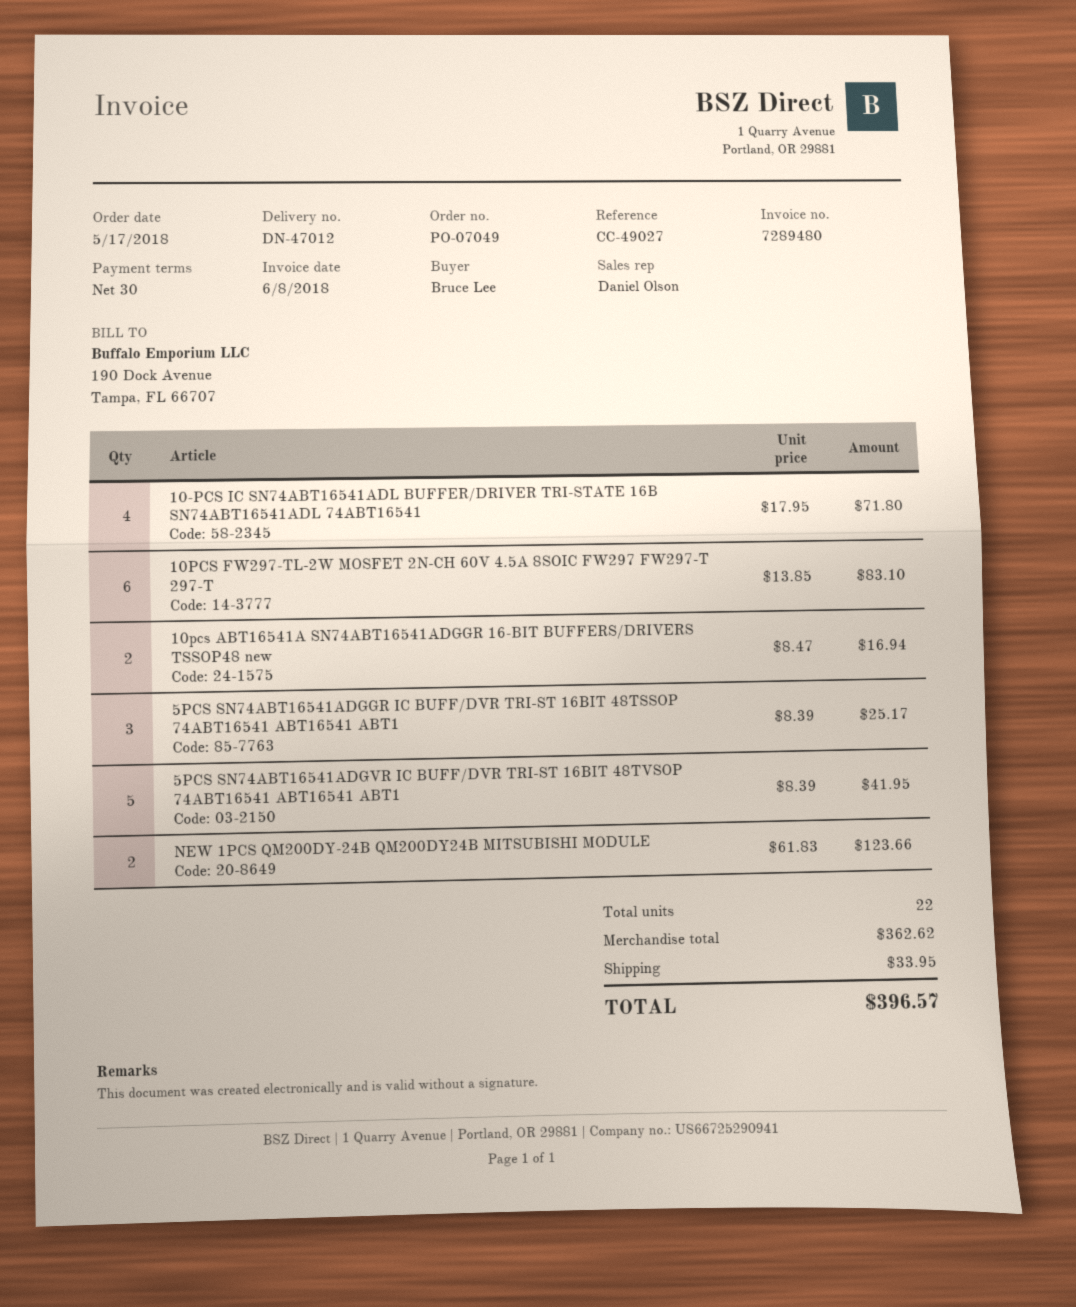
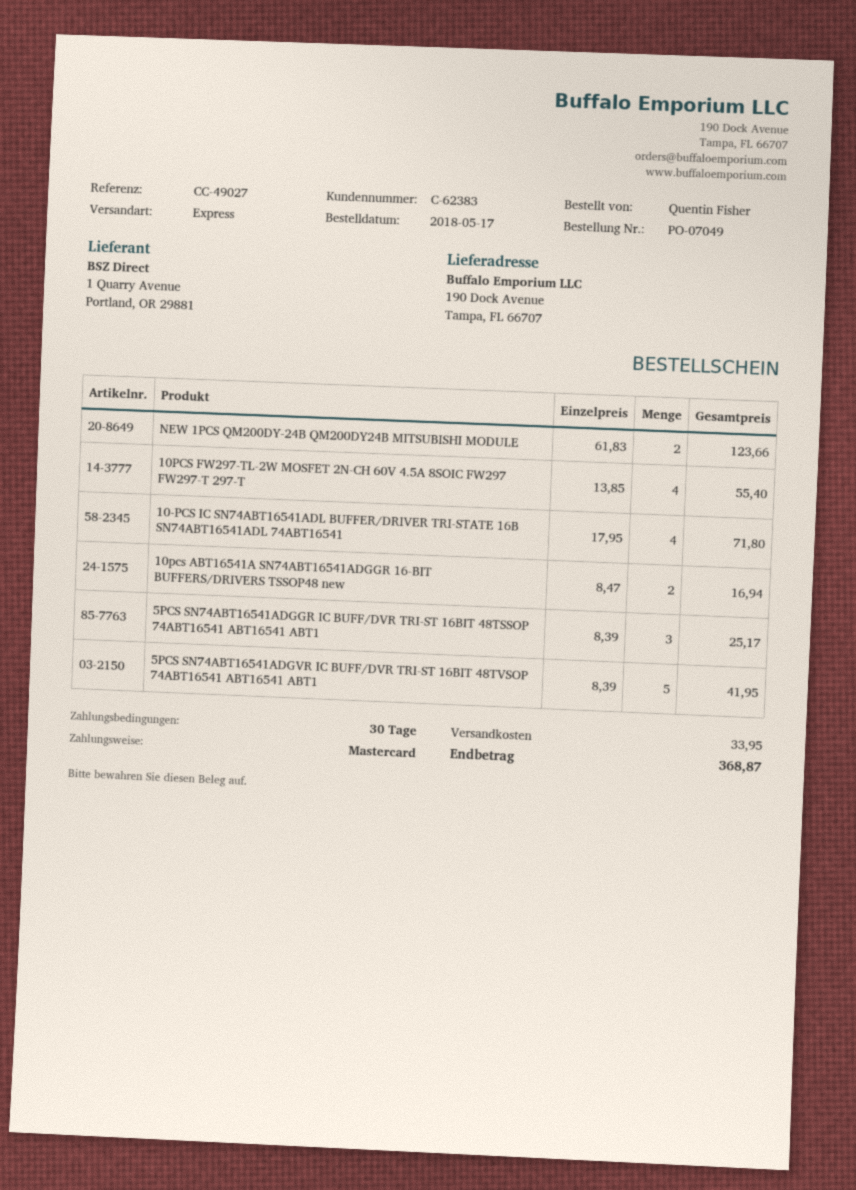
ordered by: Bruce Lee -> Quentin Fisher
10PCS FW297-TL-2W MOSFET 2N-CH 60V 4.5A 8SOIC FW297 FW297-T 297-T: 6 x 13.85 = 83.10 -> 4 x 13.85 = 55.40
total: 396.57 -> 368.87

